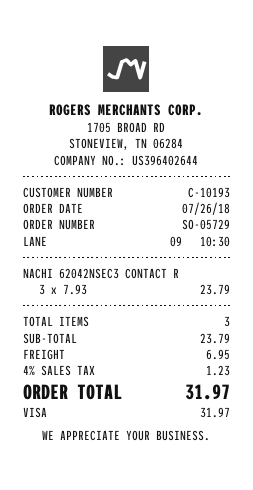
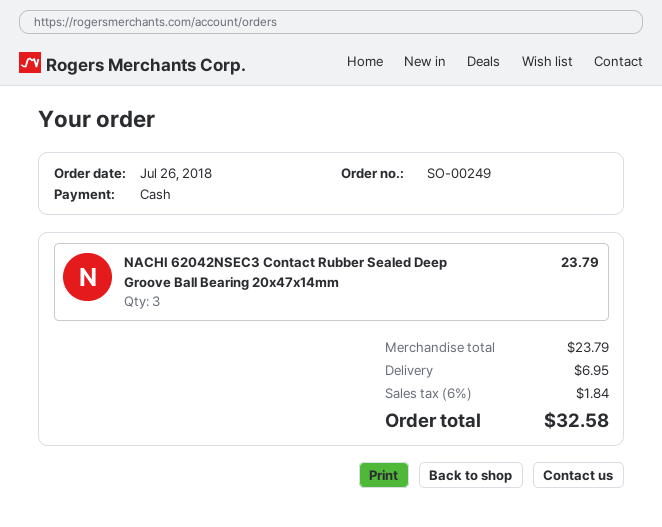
order number: SO-05729 -> SO-00249
payment method: Visa -> cash
tax: 4% = 1.23 -> 6% = 1.84
total: 31.97 -> 32.58

